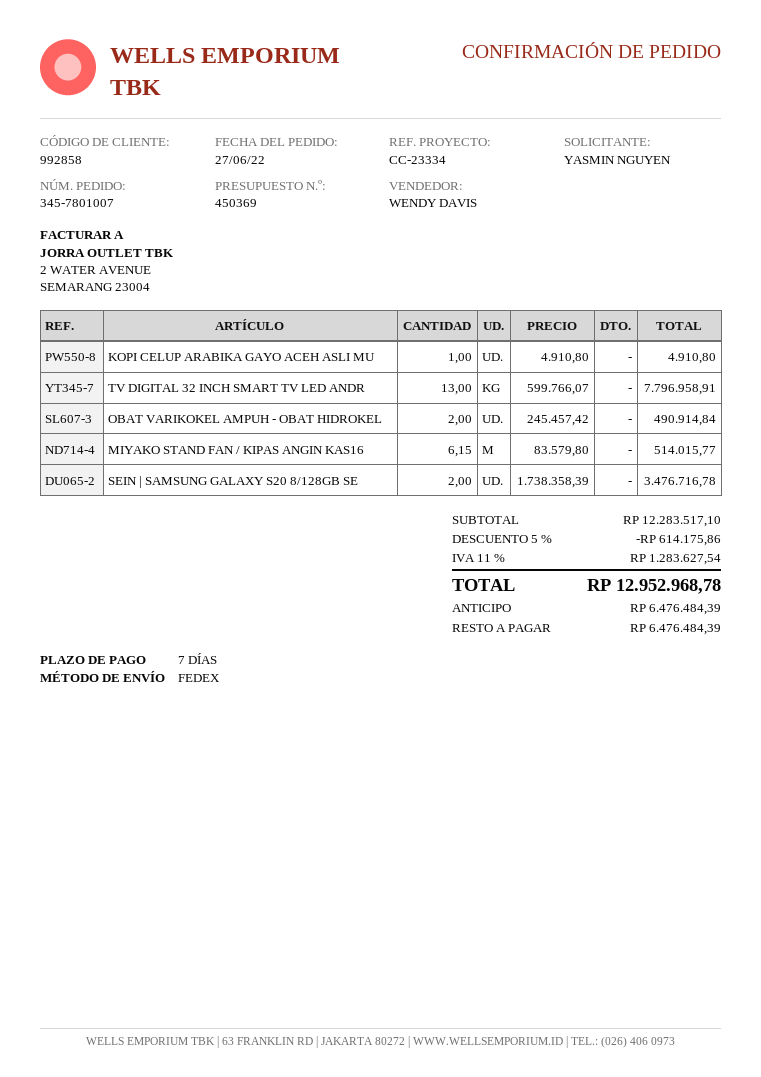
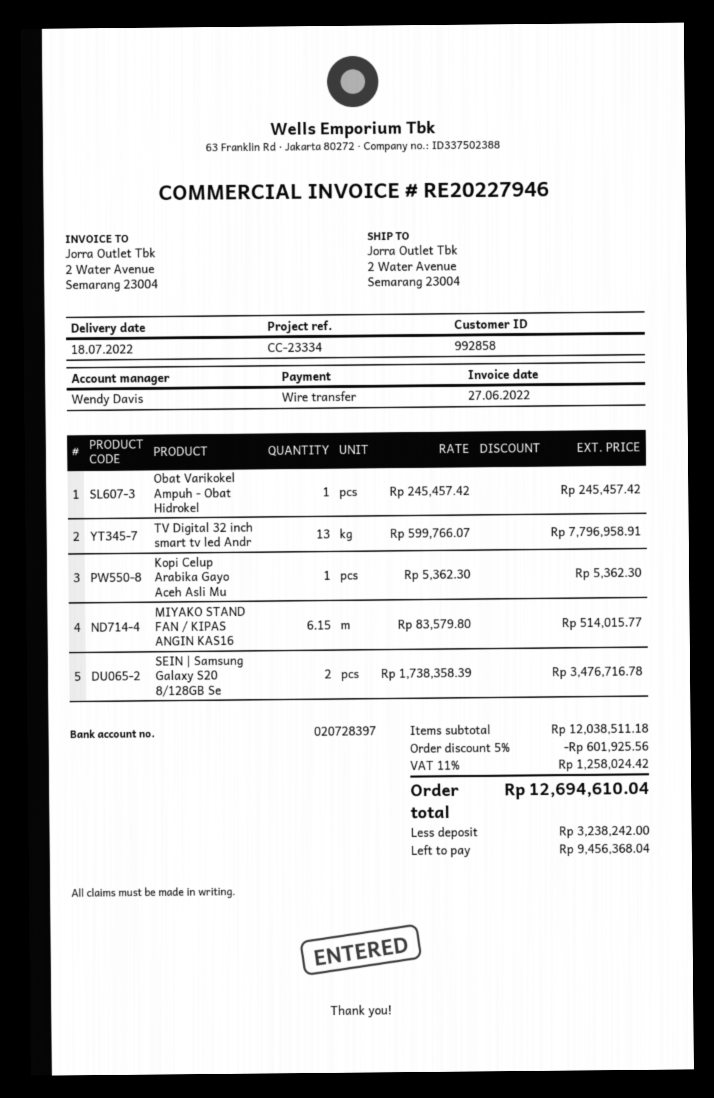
KOPI CELUP ARABIKA GAYO ACEH ASLI MU: 1 x 4910.80 = 4910.80 -> 1 x 5362.30 = 5362.30
OBAT VARIKOKEL AMPUH - OBAT HIDROKEL: 2 x 245457.42 = 490914.84 -> 1 x 245457.42 = 245457.42
subtotal: 12283517.10 -> 12038511.18
discount: 5% = 614175.86 -> 5% = 601925.56
tax: 11% = 1283627.54 -> 11% = 1258024.42
total: 12952968.78 -> 12694610.04
deposit: 6476484.39 -> 3238242.00
balance: 6476484.39 -> 9456368.04

